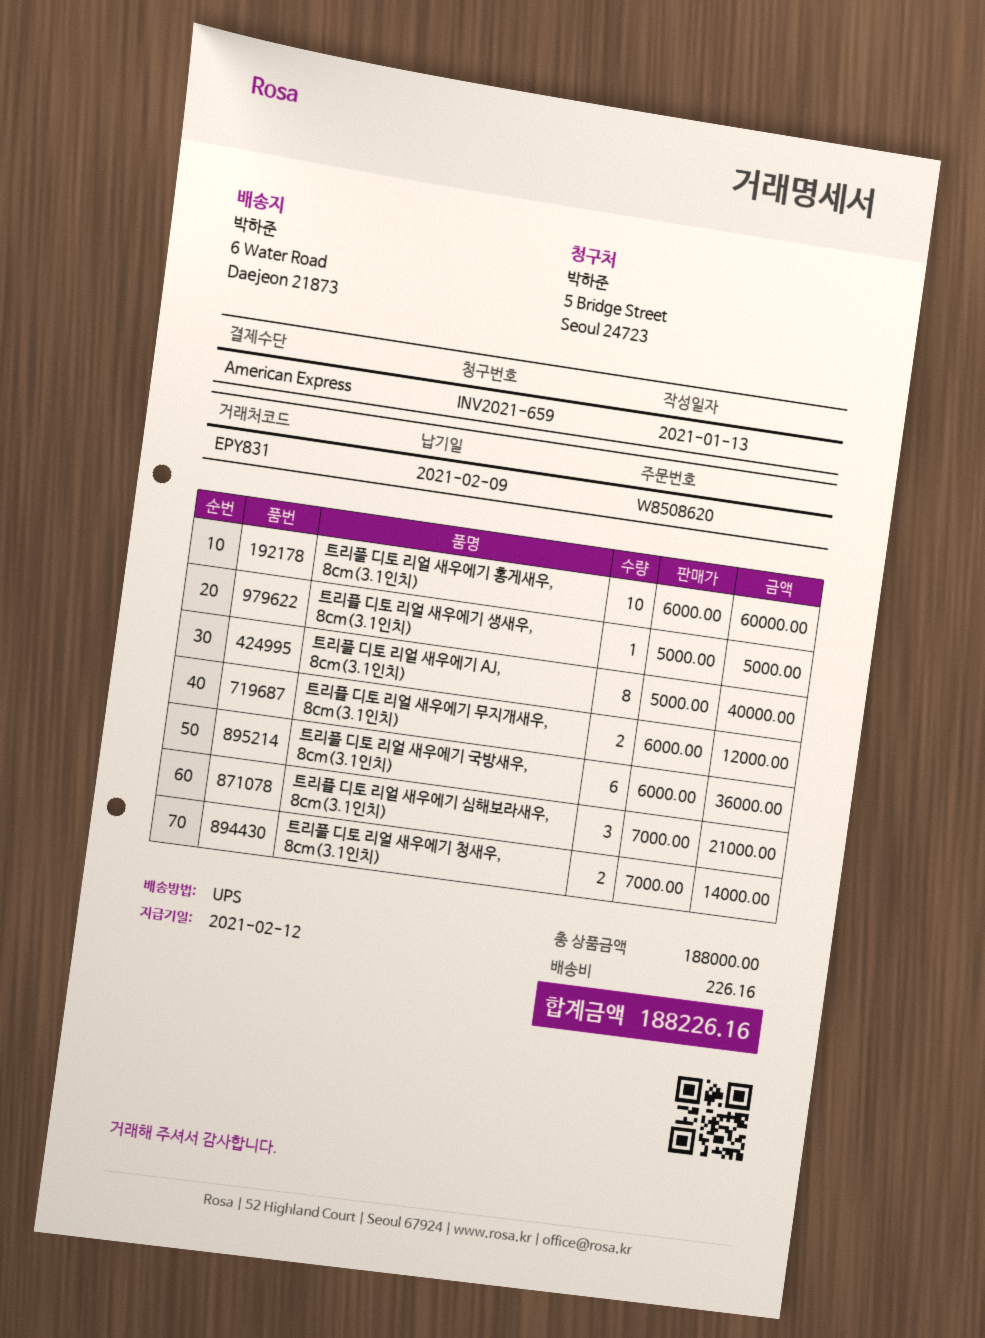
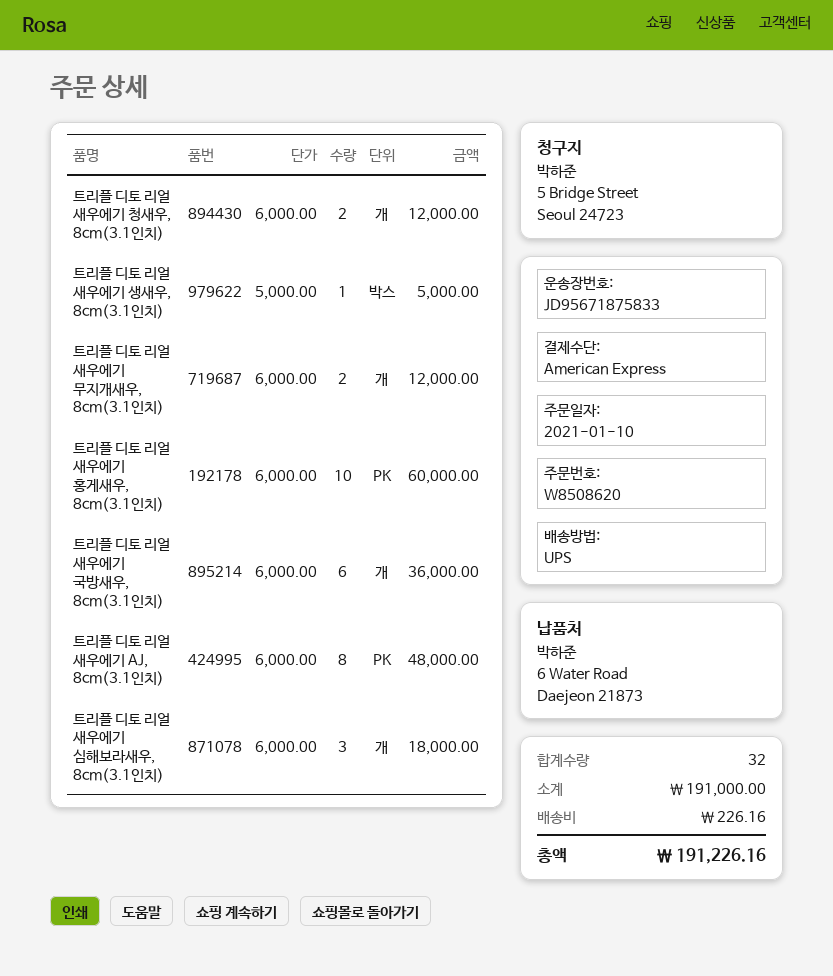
트리플 디토 리얼 새우에기 AJ, 8cm(3.1인치): 8 x 5000.00 = 40000.00 -> 8 x 6000.00 = 48000.00
트리플 디토 리얼 새우에기 심해보라새우, 8cm(3.1인치): 3 x 7000.00 = 21000.00 -> 3 x 6000.00 = 18000.00
트리플 디토 리얼 새우에기 청새우, 8cm(3.1인치): 2 x 7000.00 = 14000.00 -> 2 x 6000.00 = 12000.00
subtotal: 188000.00 -> 191000.00
total: 188226.16 -> 191226.16

